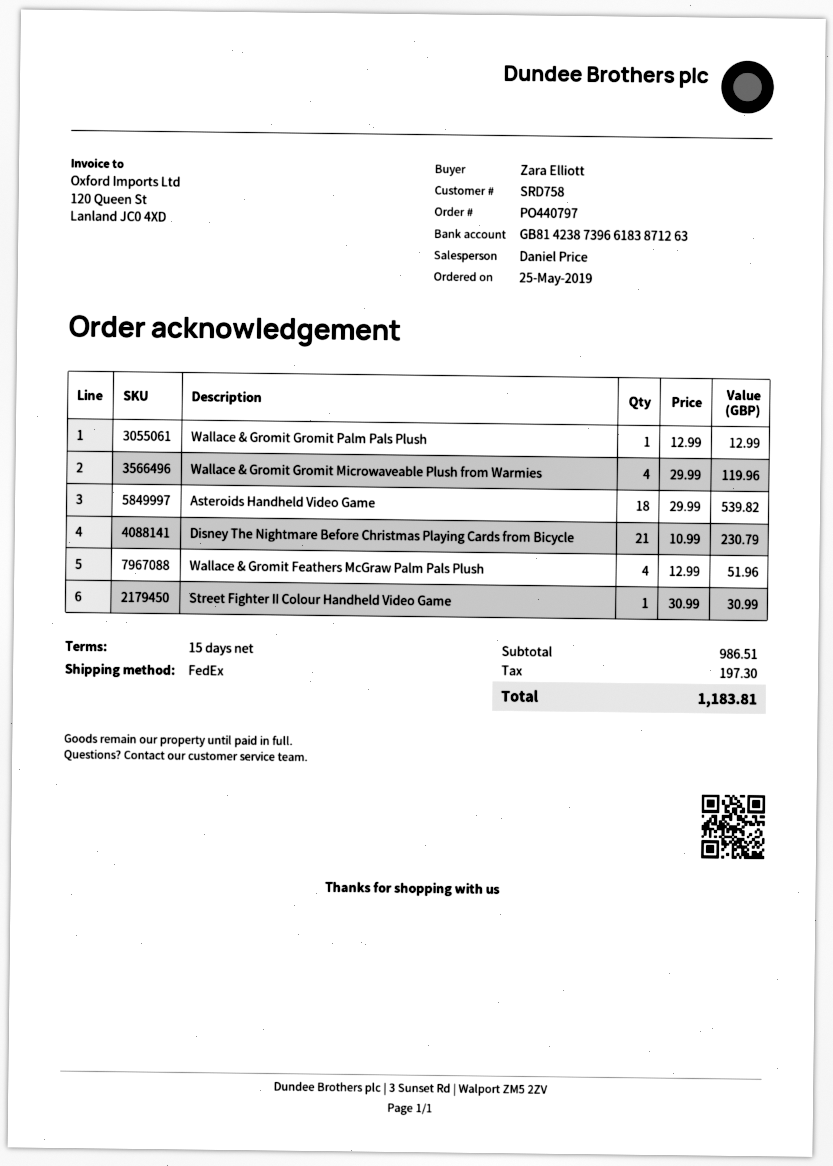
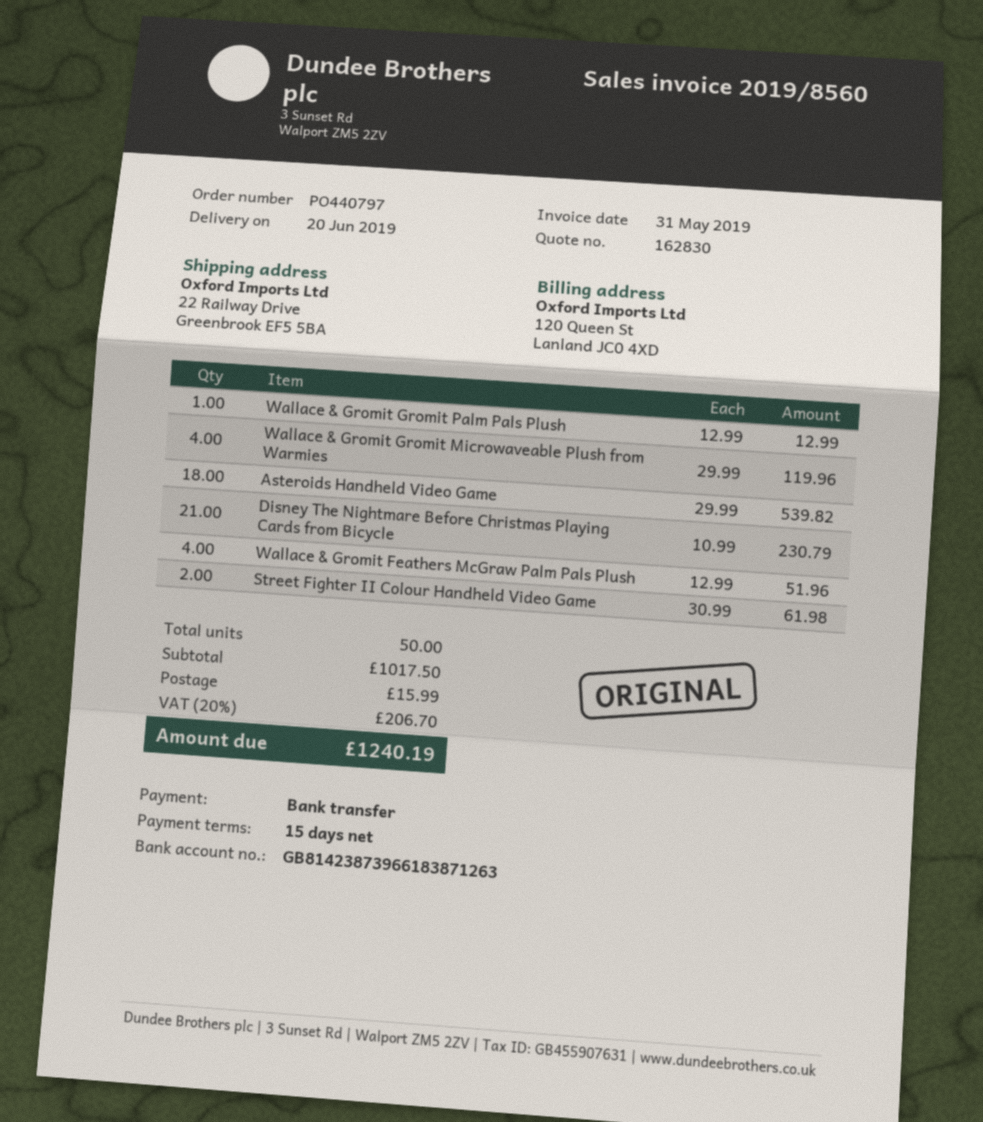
Street Fighter II Colour Handheld Video Game: 1 x 30.99 = 30.99 -> 2 x 30.99 = 61.98
subtotal: 986.51 -> 1017.50
shipping: none -> 15.99
tax: 197.30 -> 206.70
total: 1183.81 -> 1240.19

